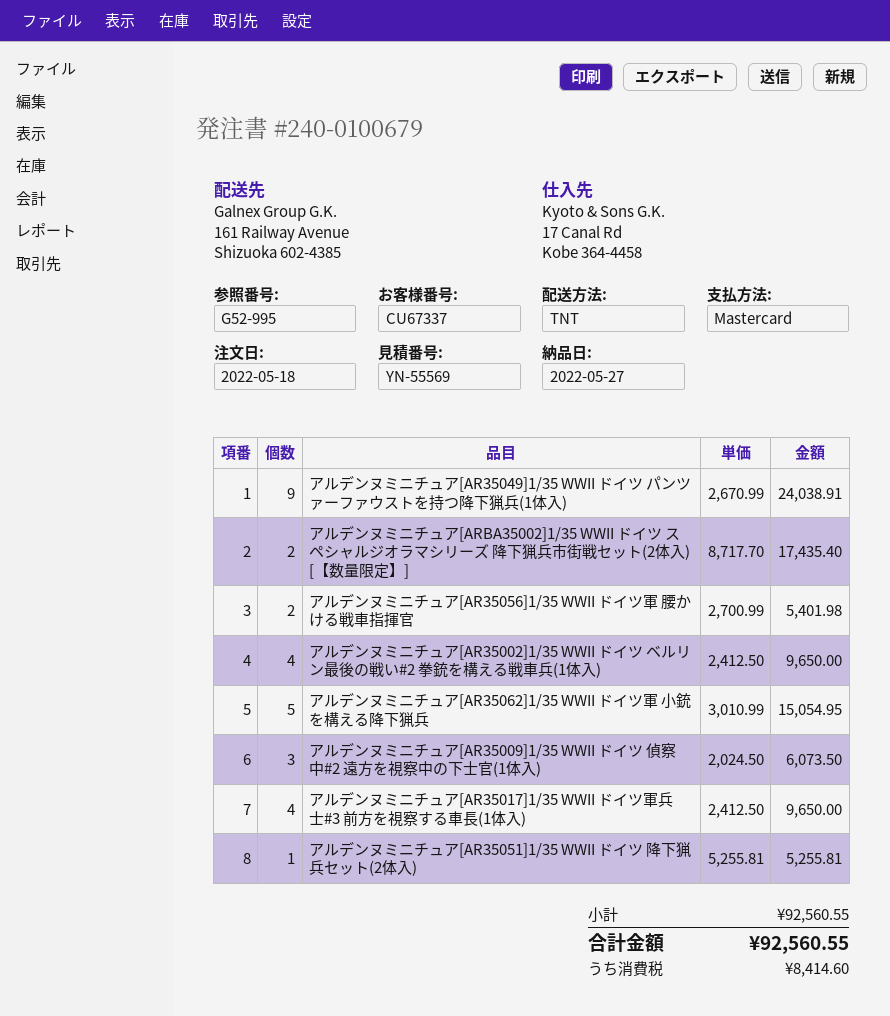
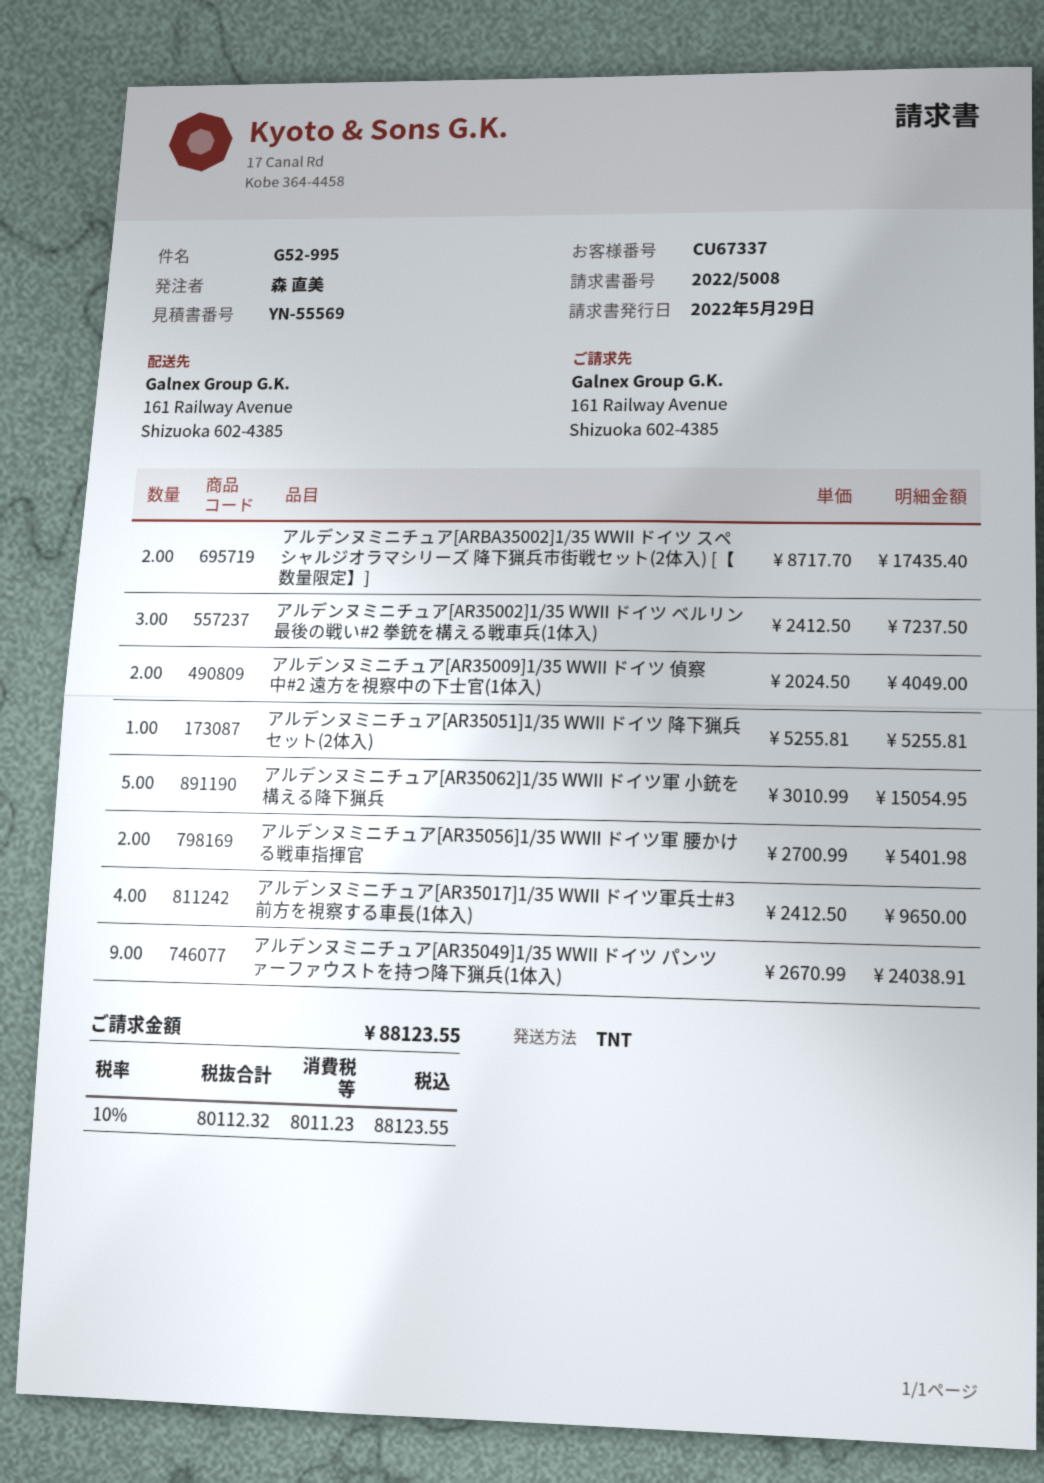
アルデンヌミニチュア[AR35002]1/35 WWII ドイツ ベルリン最後の戦い#2 拳銃を構える戦車兵(1体入): 4 x 2412.50 = 9650.00 -> 3 x 2412.50 = 7237.50
アルデンヌミニチュア[AR35009]1/35 WWII ドイツ 偵察中#2 遠方を視察中の下士官(1体入): 3 x 2024.50 = 6073.50 -> 2 x 2024.50 = 4049.00
tax: 8414.60 -> 8011.23
total: 92560.55 -> 88123.55

